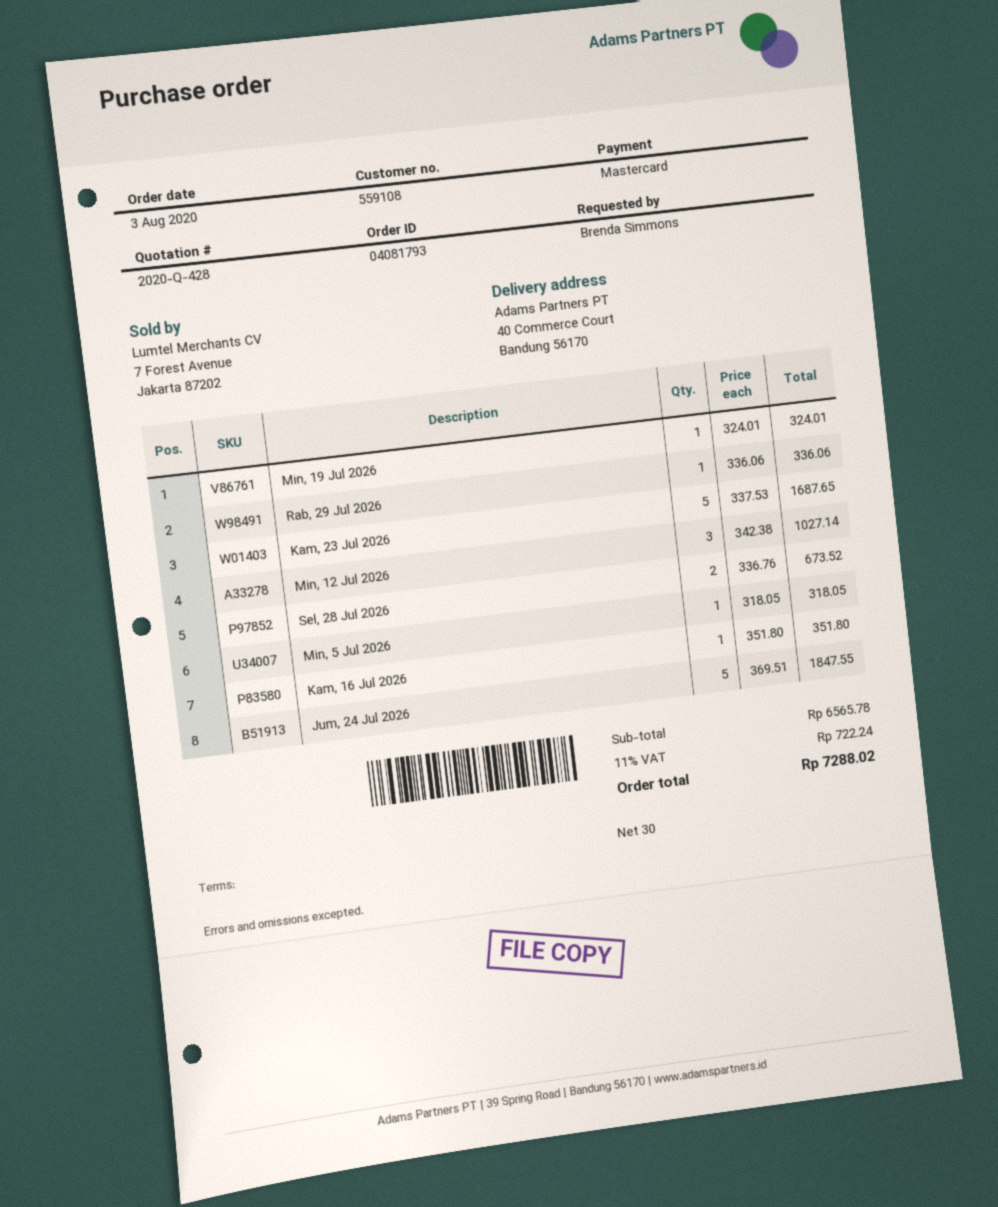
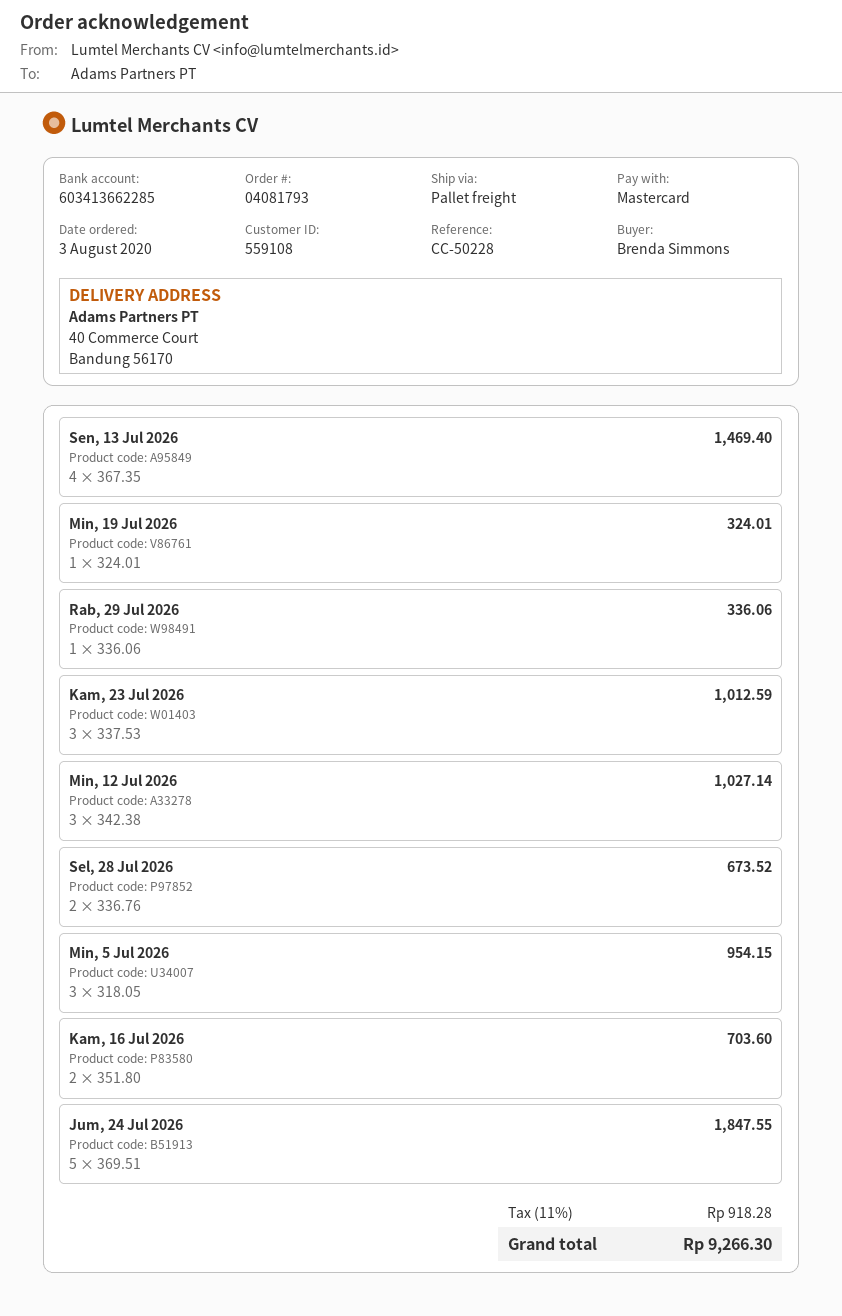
Kam, 23 Jul 2026: 5 x 337.53 = 1687.65 -> 3 x 337.53 = 1012.59
Min, 5 Jul 2026: 1 x 318.05 = 318.05 -> 3 x 318.05 = 954.15
Kam, 16 Jul 2026: 1 x 351.80 = 351.80 -> 2 x 351.80 = 703.60
Sen, 13 Jul 2026: none -> 4 x 367.35 = 1469.40
tax: 11% = 722.24 -> 11% = 918.28
total: 7288.02 -> 9266.30

